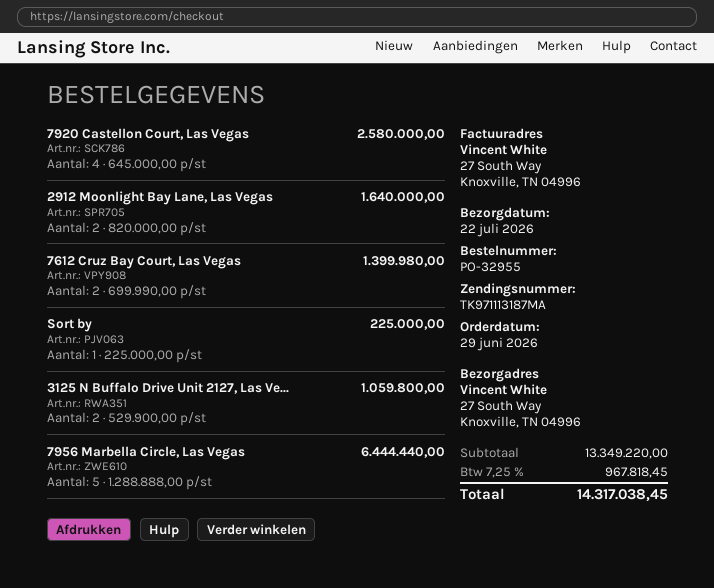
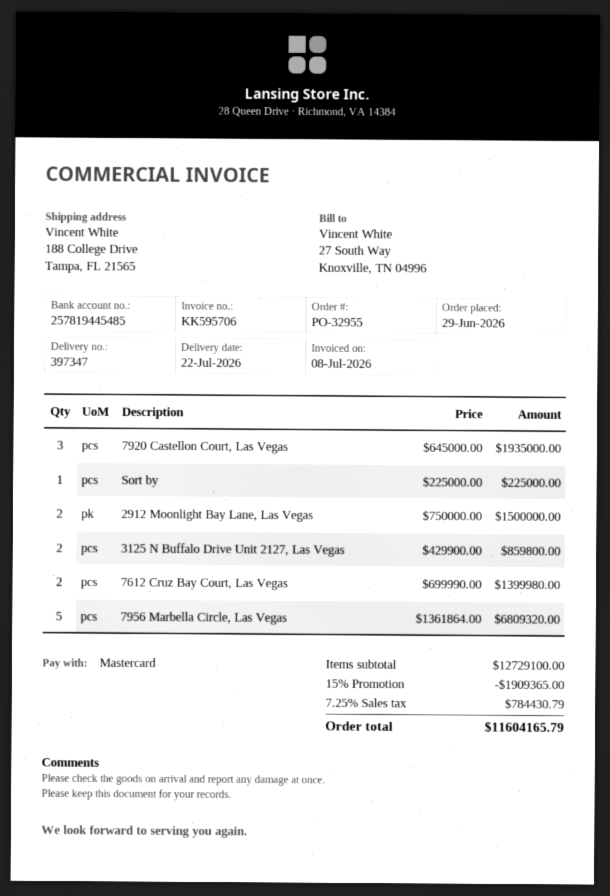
ship to: 27 South Way, Knoxville, TN 04996 -> 188 College Drive, Tampa, FL 21565
7920 Castellon Court, Las Vegas: 4 x 645000.00 = 2580000.00 -> 3 x 645000.00 = 1935000.00
2912 Moonlight Bay Lane, Las Vegas: 2 x 820000.00 = 1640000.00 -> 2 x 750000.00 = 1500000.00
3125 N Buffalo Drive Unit 2127, Las Ve...: 2 x 529900.00 = 1059800.00 -> 2 x 429900.00 = 859800.00
7956 Marbella Circle, Las Vegas: 5 x 1288888.00 = 6444440.00 -> 5 x 1361864.00 = 6809320.00
subtotal: 13349220.00 -> 12729100.00
discount: none -> 15% = 1909365.00
tax: 7.25% = 967818.45 -> 7.25% = 784430.79
total: 14317038.45 -> 11604165.79

